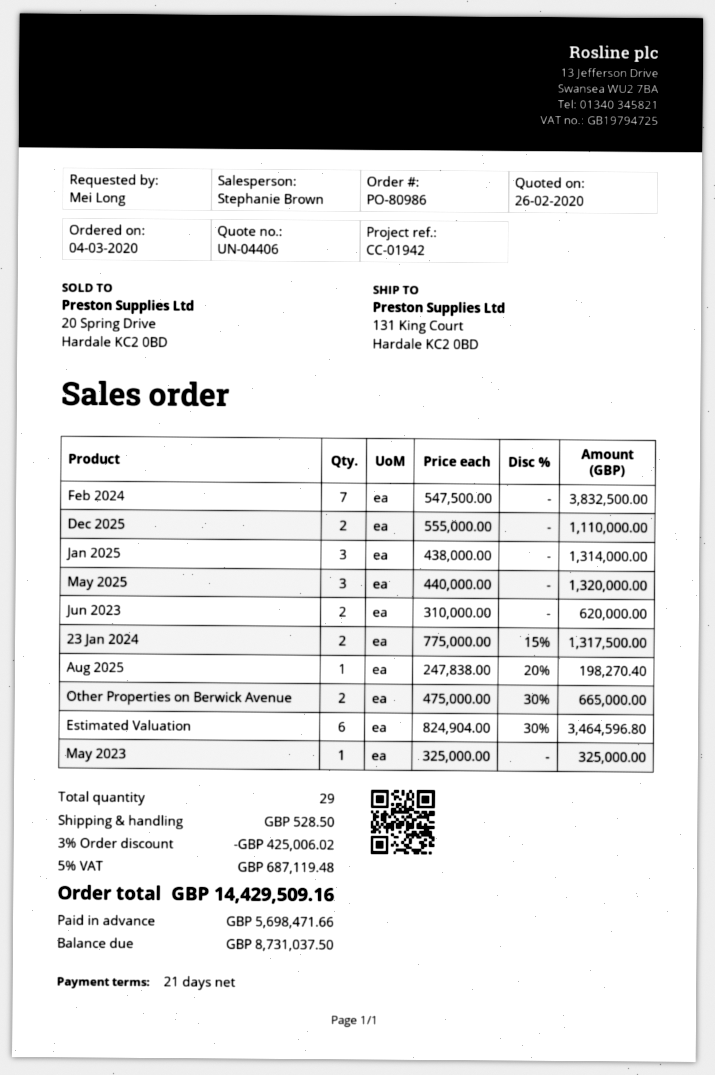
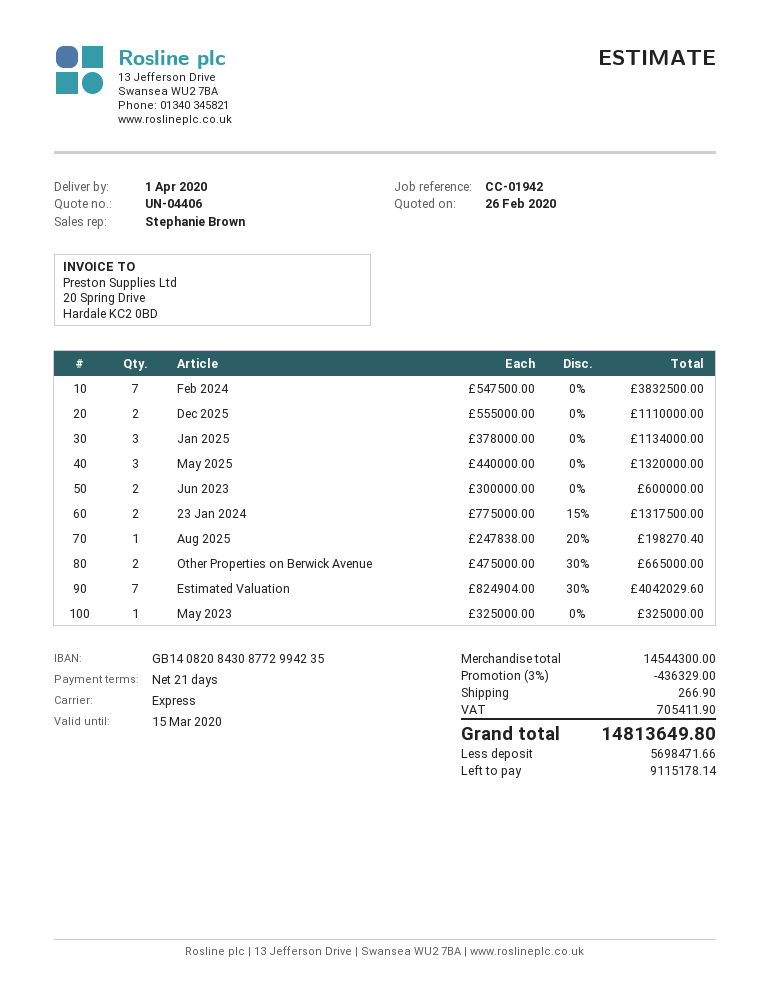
Jan 2025: 3 x 438000.00 = 1314000.00 -> 3 x 378000.00 = 1134000.00
Jun 2023: 2 x 310000.00 = 620000.00 -> 2 x 300000.00 = 600000.00
Estimated Valuation: 6 x 824904.00 - 30% = 3464596.80 -> 7 x 824904.00 - 30% = 4042029.60
discount: 3% = 425006.02 -> 3% = 436329.00
shipping: 528.50 -> 266.90
tax: 687119.48 -> 705411.90
total: 14429509.16 -> 14813649.80
balance: 8731037.50 -> 9115178.14

